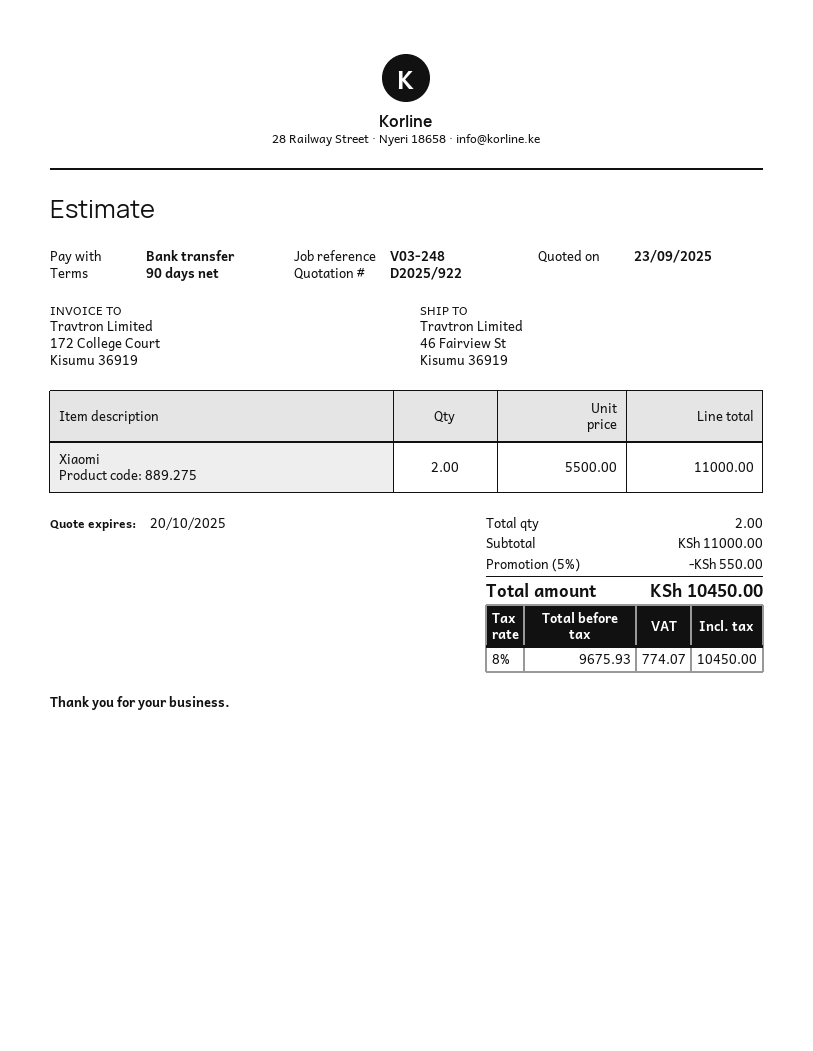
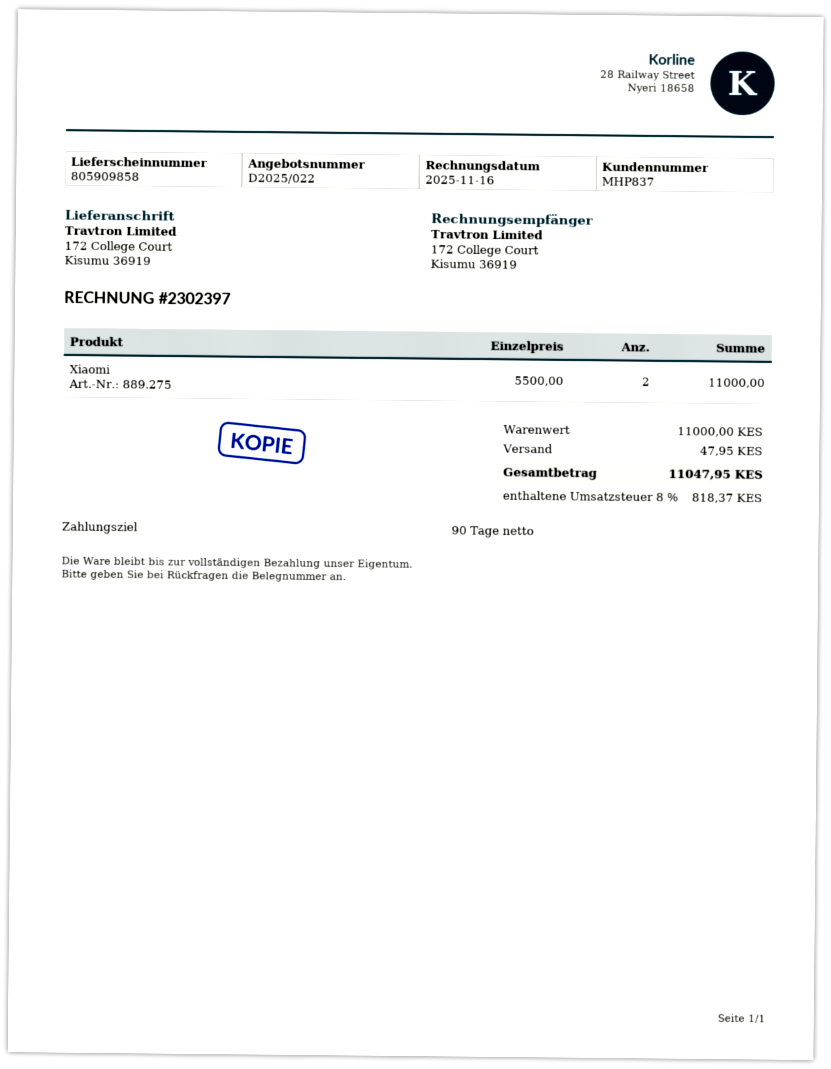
quote number: D2025/922 -> D2025/022
ship to: 46 Fairview St, Kisumu 36919 -> 172 College Court, Kisumu 36919
discount: 5% = 550.00 -> none
shipping: none -> 47.95
tax: 8% = 774.07 -> 8% = 818.37
total: 10450.00 -> 11047.95

